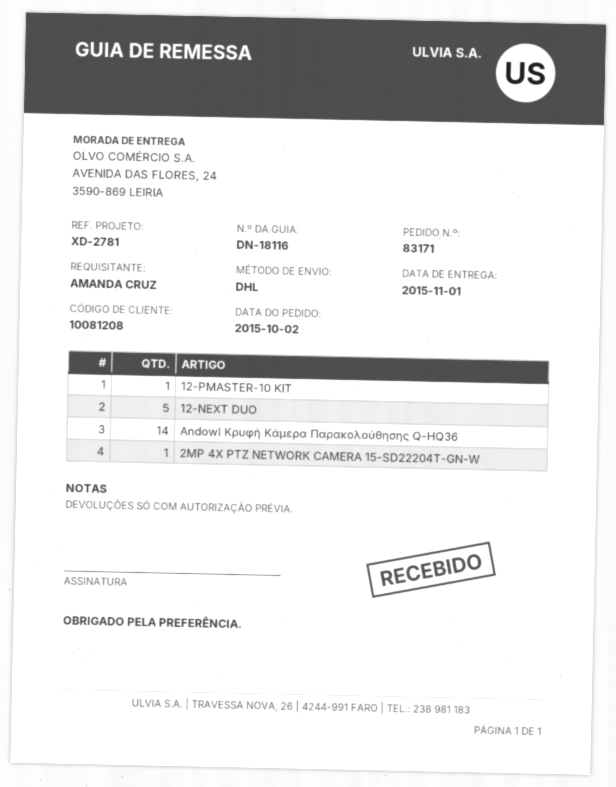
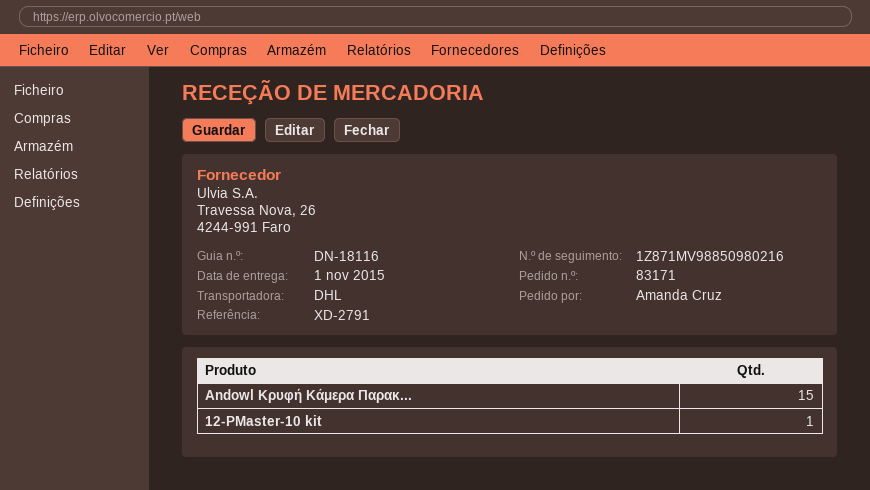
reference: XD-2781 -> XD-2791
12-NEXT DUO: 5 -> none
Andowl Κρυφή Κάμερα Παρακολούθησης Q-HQ36: 14 -> 15
2MP 4X PTZ NETWORK CAMERA 15-SD22204T-GN-W: 1 -> none

